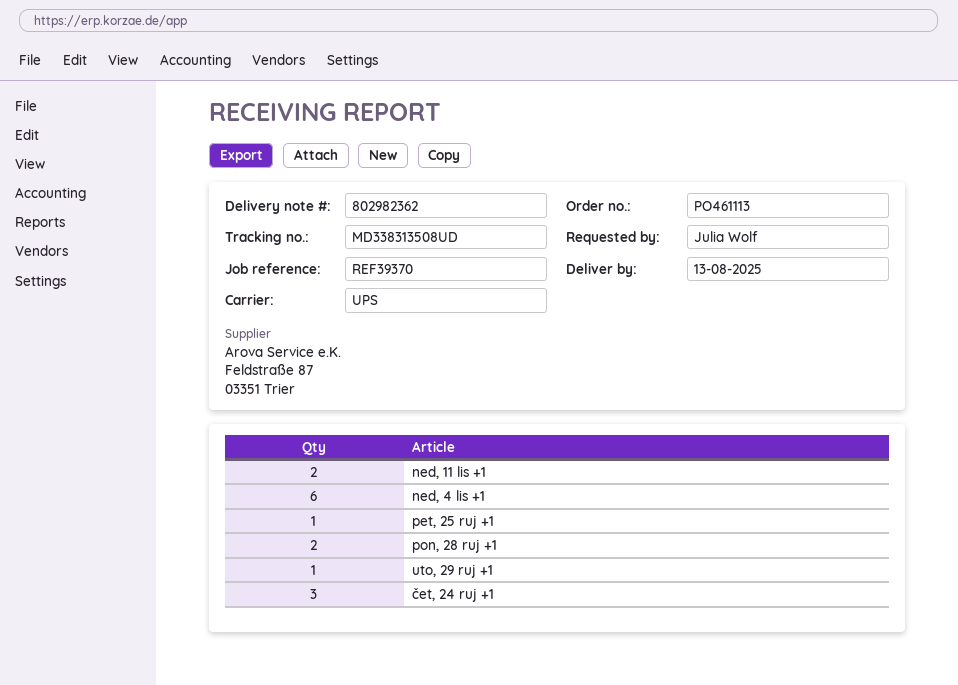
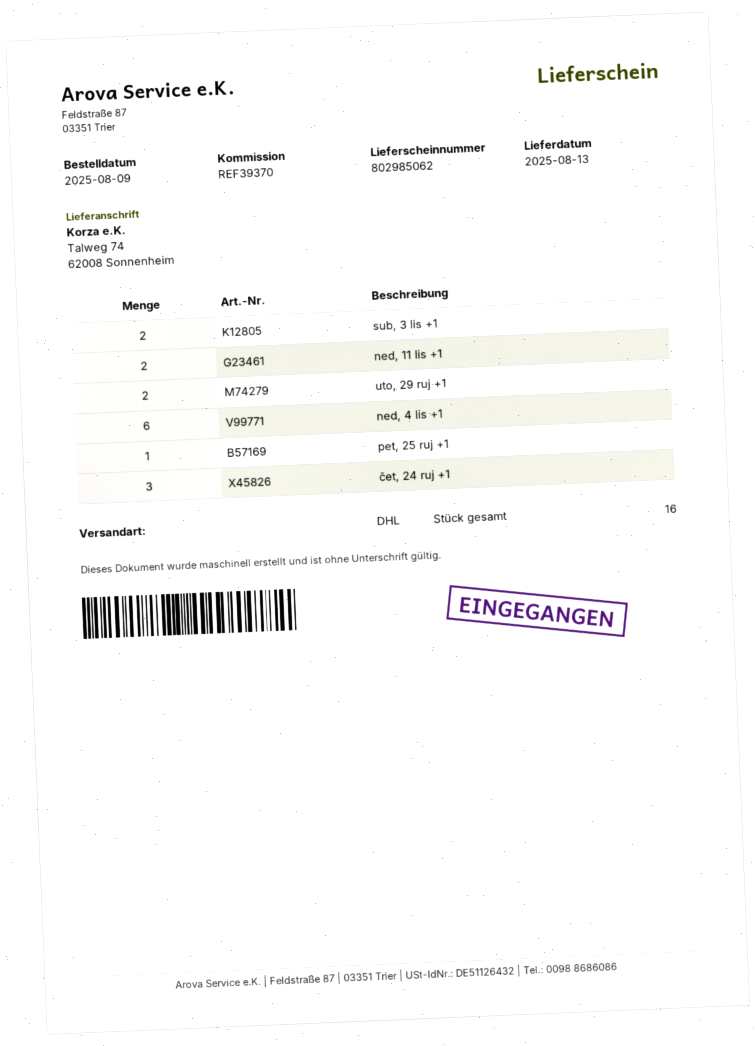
delivery note number: 802982362 -> 802985062
shipping method: UPS -> DHL
pon, 28 ruj +1: 2 -> none
uto, 29 ruj +1: 1 -> 2
sub, 3 lis +1: none -> 2

